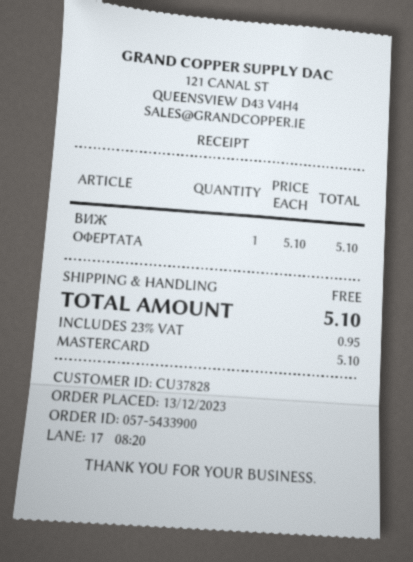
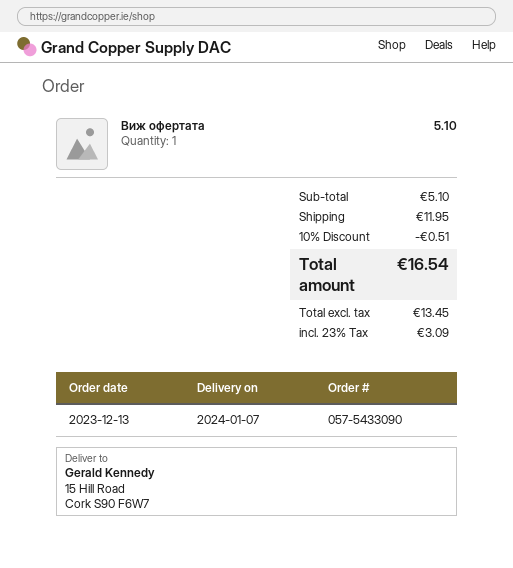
order number: 057-5433900 -> 057-5433090
discount: none -> 10% = 0.51
shipping: 0.00 -> 11.95
tax: 23% = 0.95 -> 23% = 3.09
total: 5.10 -> 16.54

